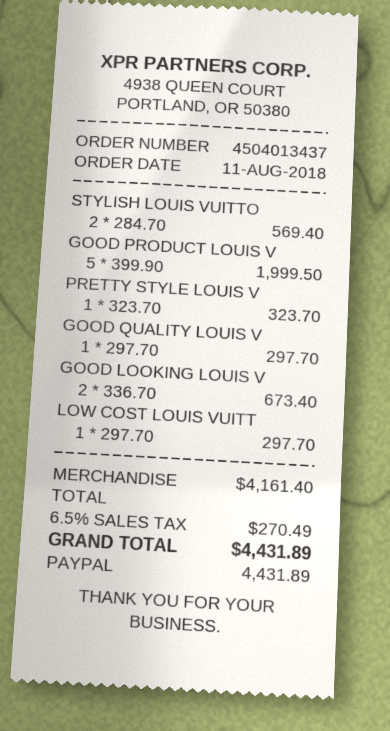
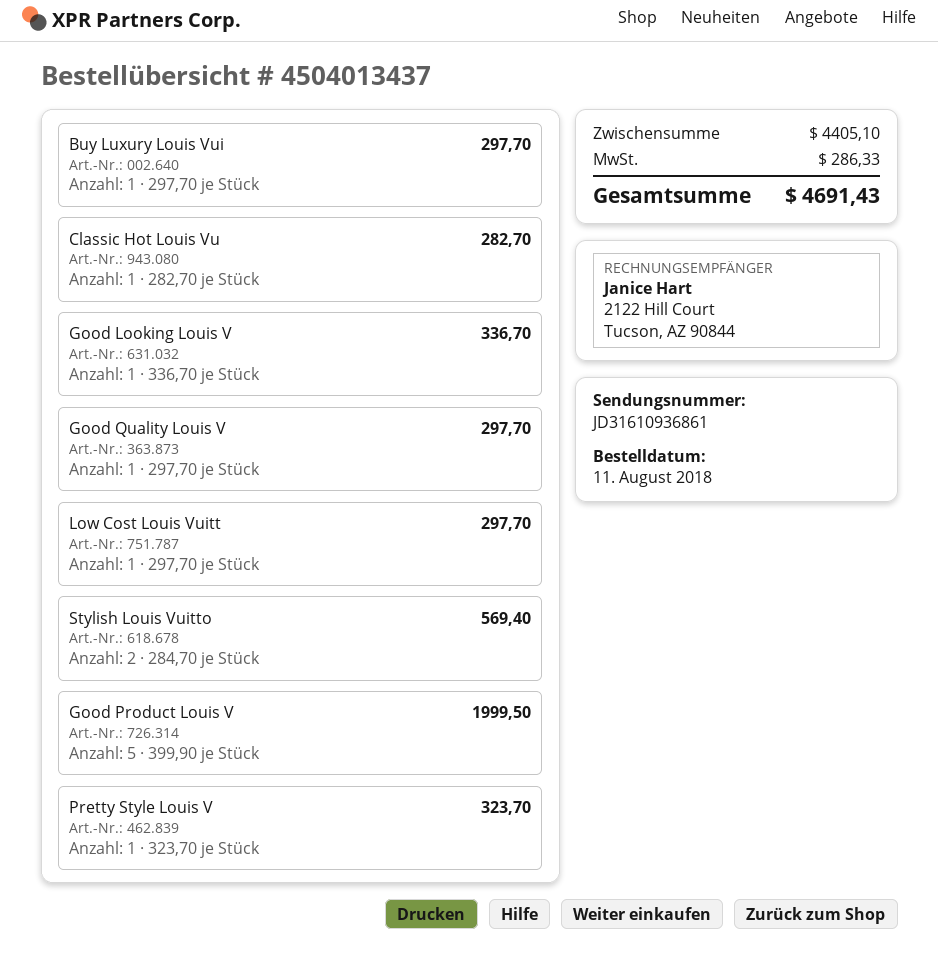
GOOD LOOKING LOUIS V: 2 x 336.70 = 673.40 -> 1 x 336.70 = 336.70
Buy Luxury Louis Vui: none -> 1 x 297.70 = 297.70
Classic Hot Louis Vu: none -> 1 x 282.70 = 282.70
subtotal: 4161.40 -> 4405.10
tax: 270.49 -> 286.33
total: 4431.89 -> 4691.43

